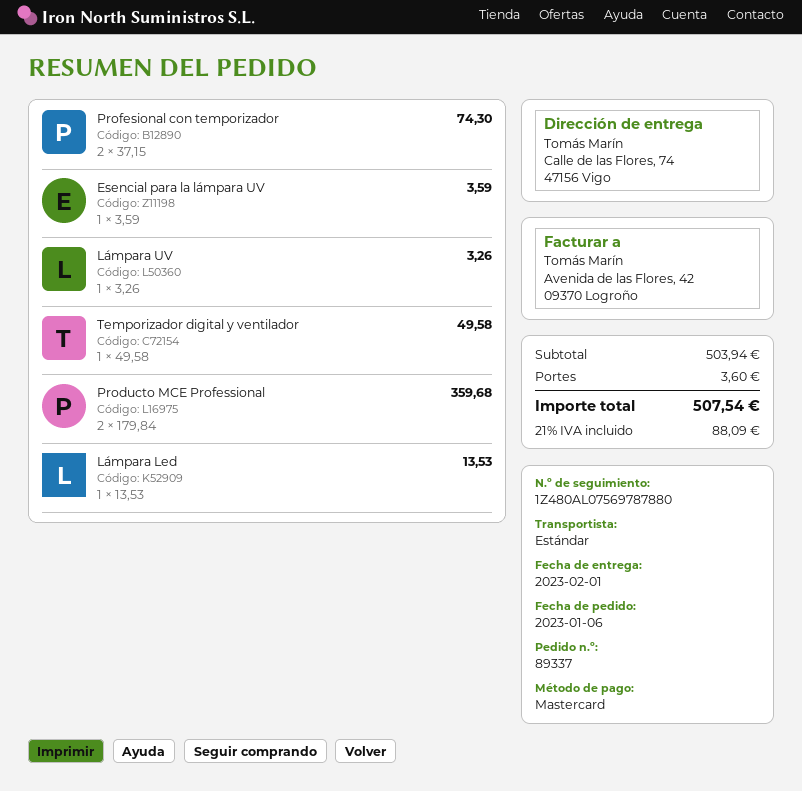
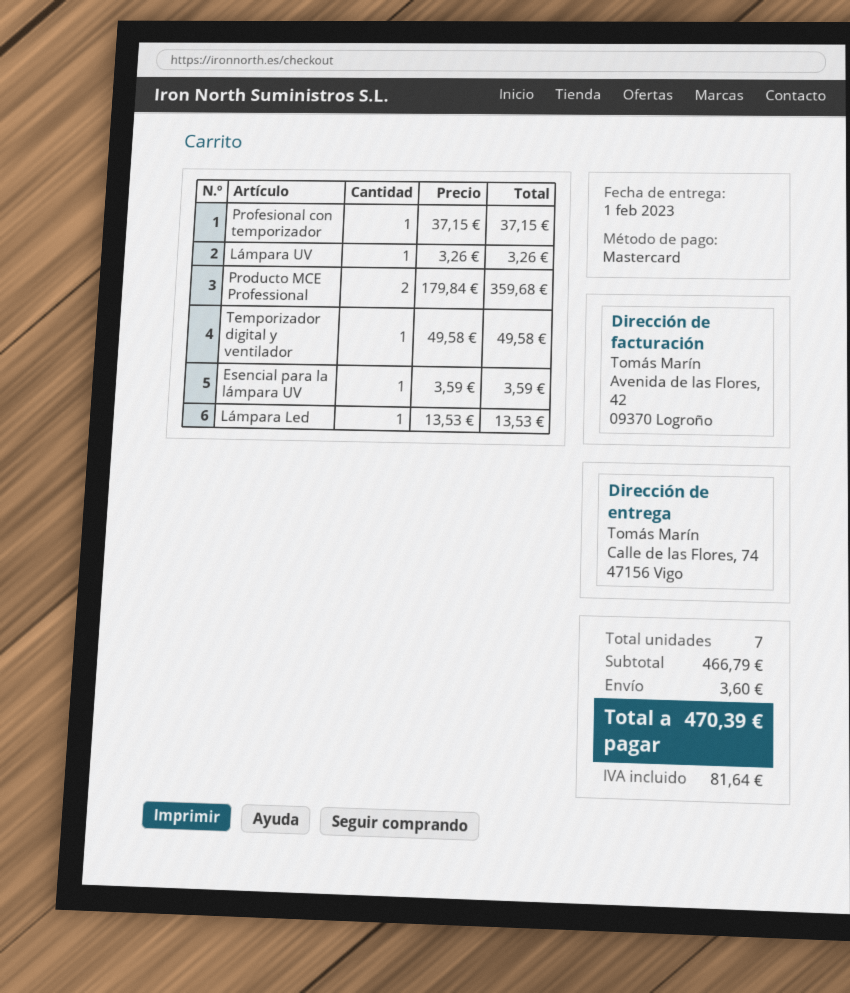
Profesional con temporizador: 2 x 37.15 = 74.30 -> 1 x 37.15 = 37.15
subtotal: 503.94 -> 466.79
tax: 88.09 -> 81.64
total: 507.54 -> 470.39

